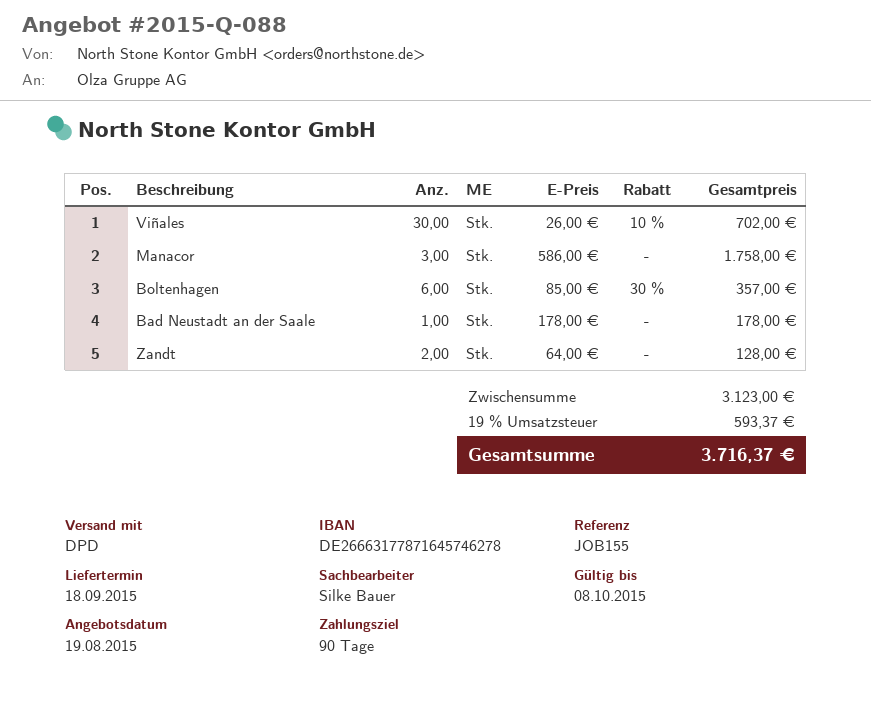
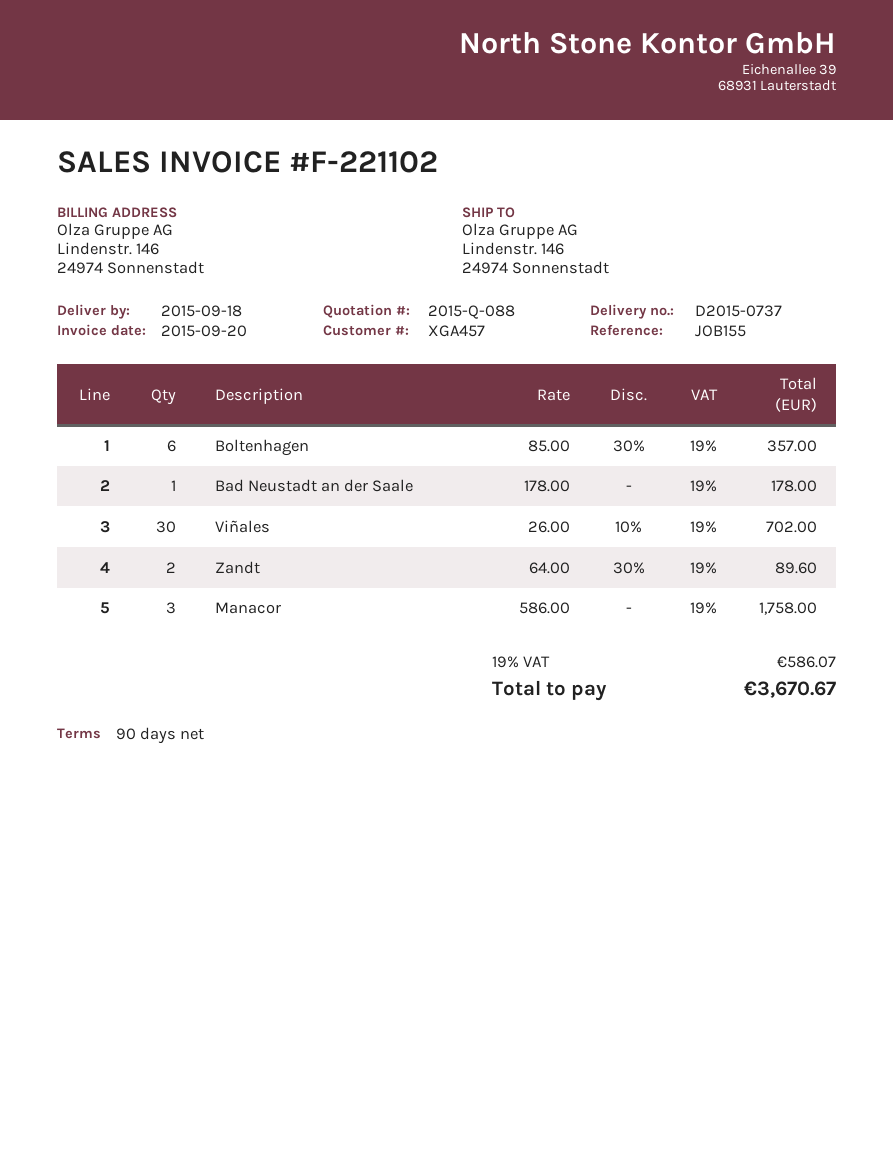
Zandt: 2 x 64.00 = 128.00 -> 2 x 64.00 - 30% = 89.60
tax: 19% = 593.37 -> 19% = 586.07
total: 3716.37 -> 3670.67

